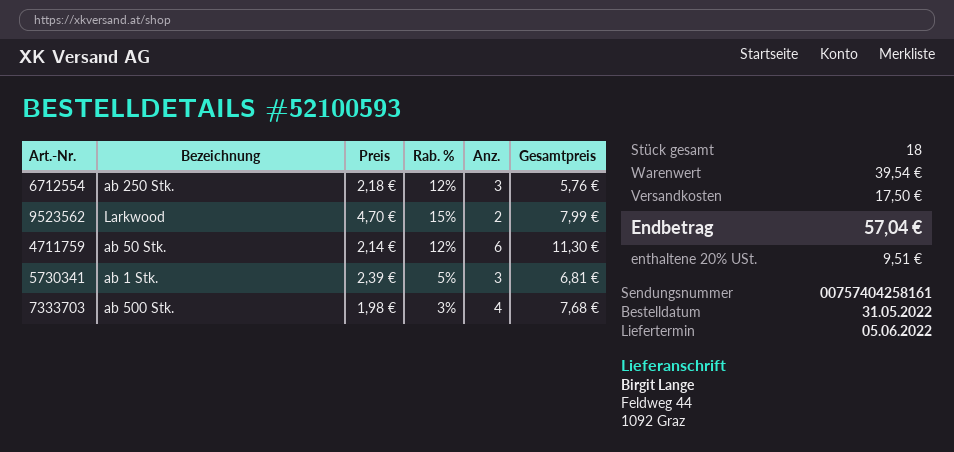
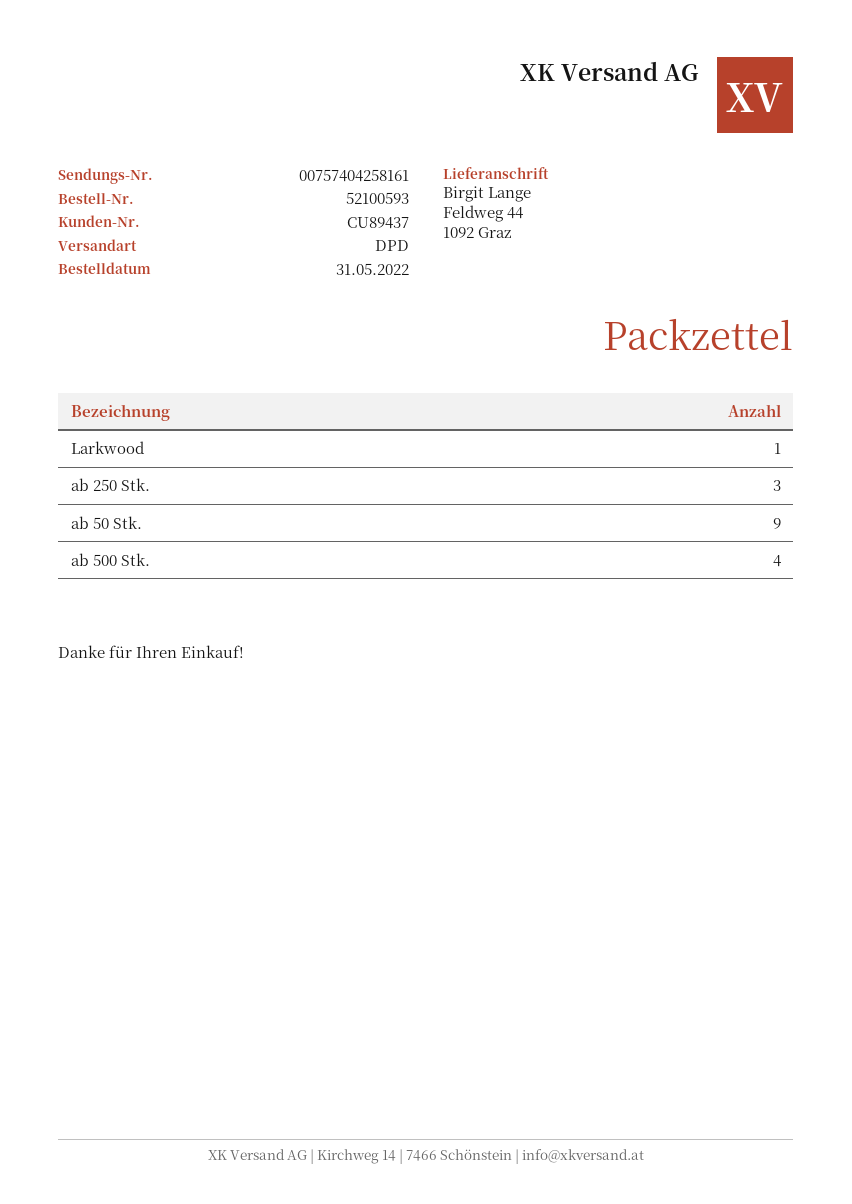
Larkwood: 2 -> 1
ab 50 Stk.: 6 -> 9
ab 1 Stk.: 3 -> none

